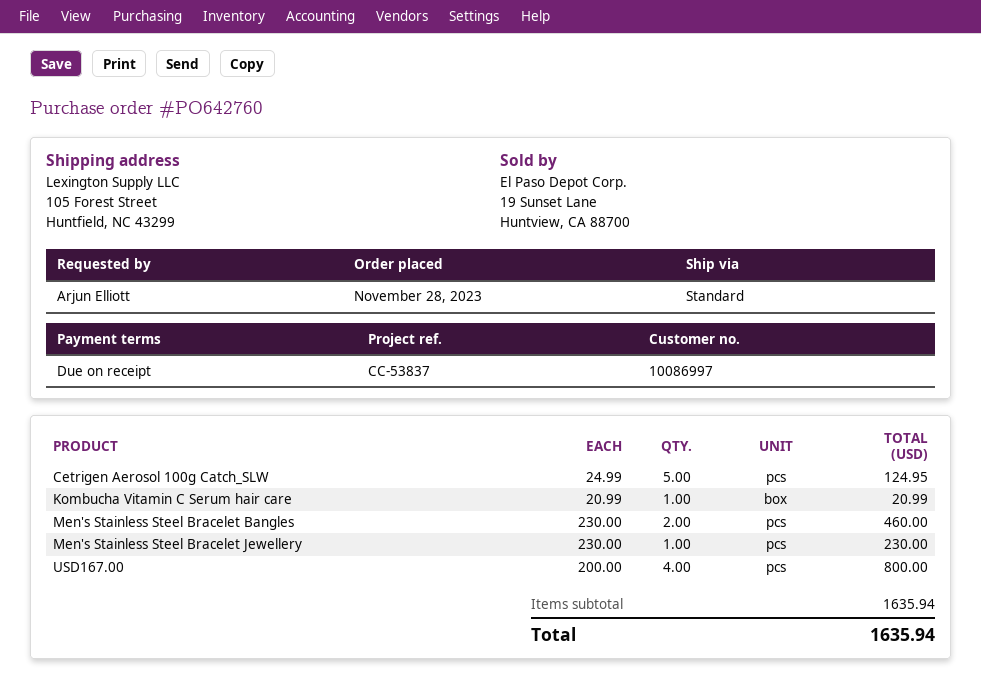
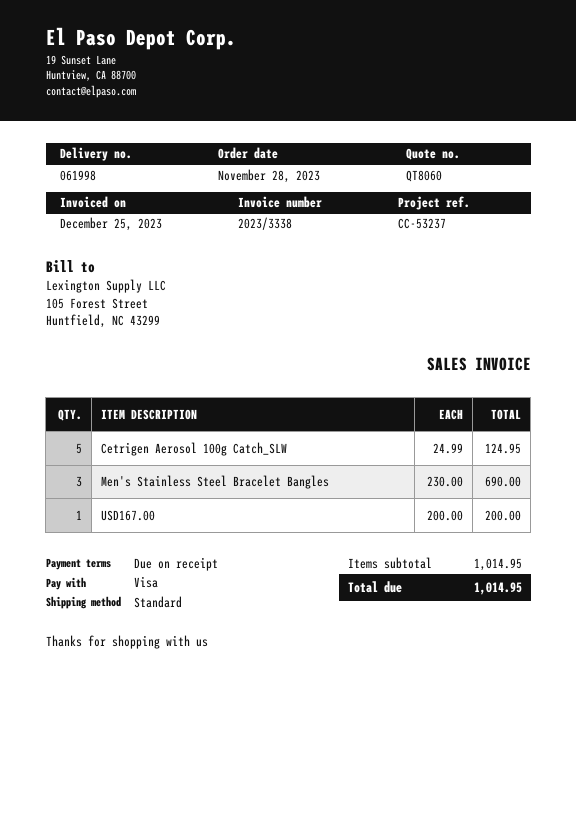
reference: CC-53837 -> CC-53237
Kombucha Vitamin C Serum hair care: 1 x 20.99 = 20.99 -> none
Men's Stainless Steel Bracelet Bangles: 2 x 230.00 = 460.00 -> 3 x 230.00 = 690.00
Men's Stainless Steel Bracelet Jewellery: 1 x 230.00 = 230.00 -> none
USD167.00: 4 x 200.00 = 800.00 -> 1 x 200.00 = 200.00
subtotal: 1635.94 -> 1014.95
total: 1635.94 -> 1014.95

